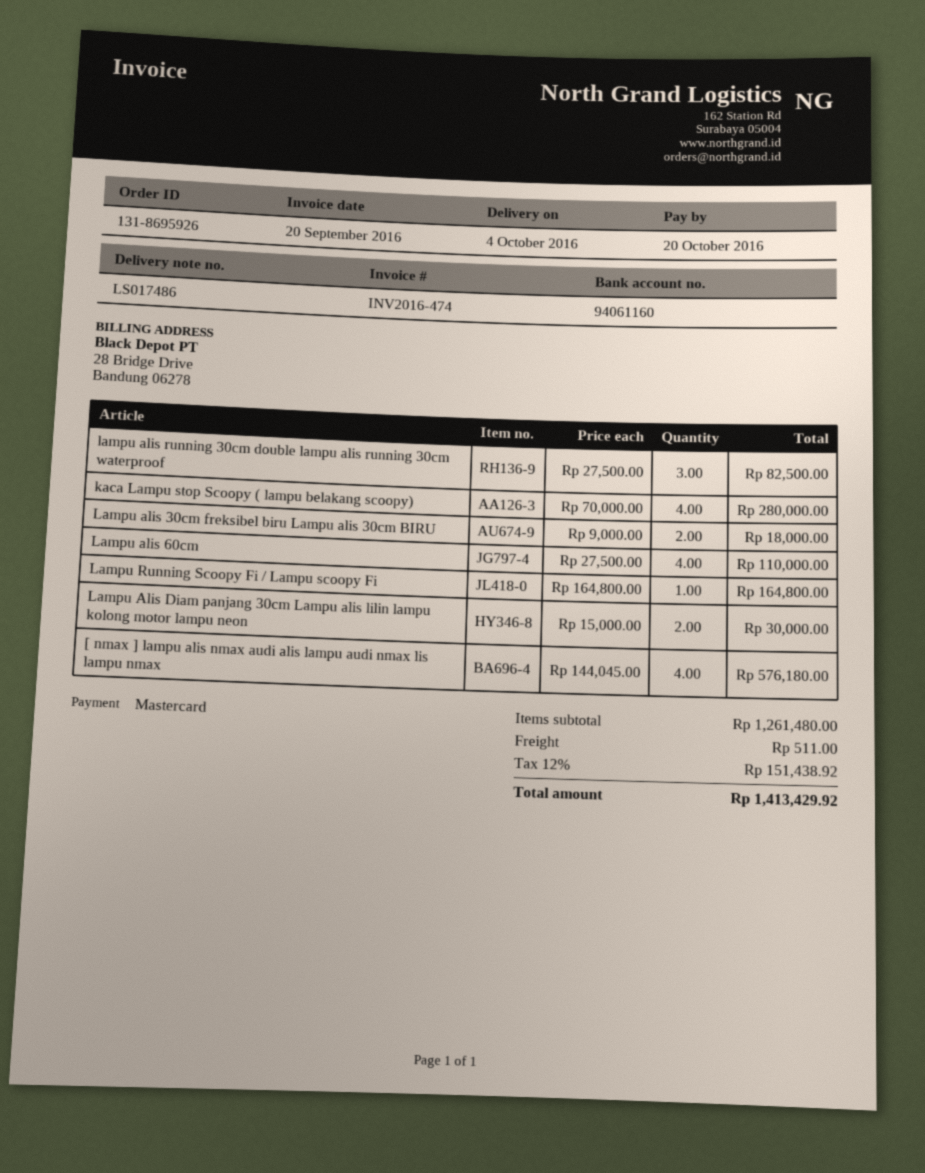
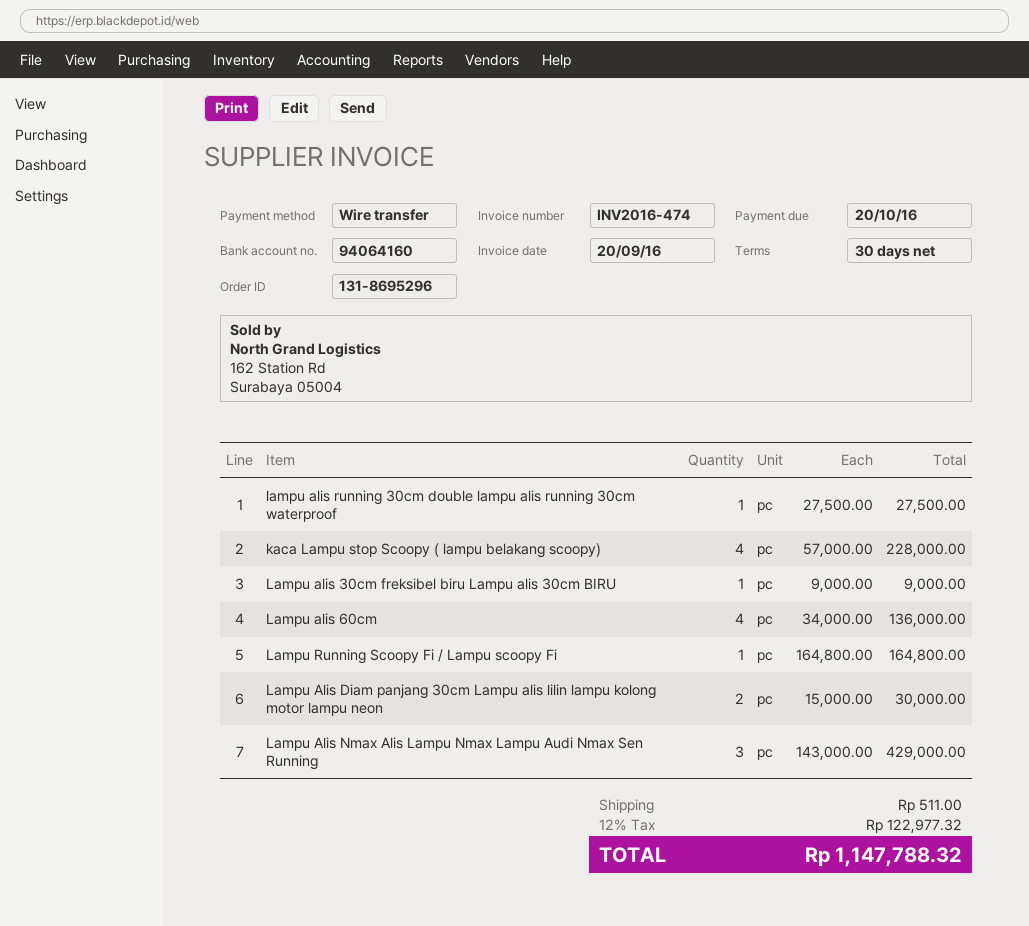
order number: 131-8695926 -> 131-8695296
payment method: Mastercard -> bank transfer
bank account: 94061160 -> 94064160
lampu alis running 30cm double lampu alis running 30cm waterproof: 3 x 27500.00 = 82500.00 -> 1 x 27500.00 = 27500.00
kaca Lampu stop Scoopy ( lampu belakang scoopy): 4 x 70000.00 = 280000.00 -> 4 x 57000.00 = 228000.00
Lampu alis 30cm freksibel biru Lampu alis 30cm BIRU: 2 x 9000.00 = 18000.00 -> 1 x 9000.00 = 9000.00
Lampu alis 60cm: 4 x 27500.00 = 110000.00 -> 4 x 34000.00 = 136000.00
[ nmax ] lampu alis nmax audi alis lampu audi nmax lis lampu nmax: 4 x 144045.00 = 576180.00 -> none
Lampu Alis Nmax Alis Lampu Nmax Lampu Audi Nmax Sen Running: none -> 3 x 143000.00 = 429000.00
tax: 12% = 151438.92 -> 12% = 122977.32
total: 1413429.92 -> 1147788.32

